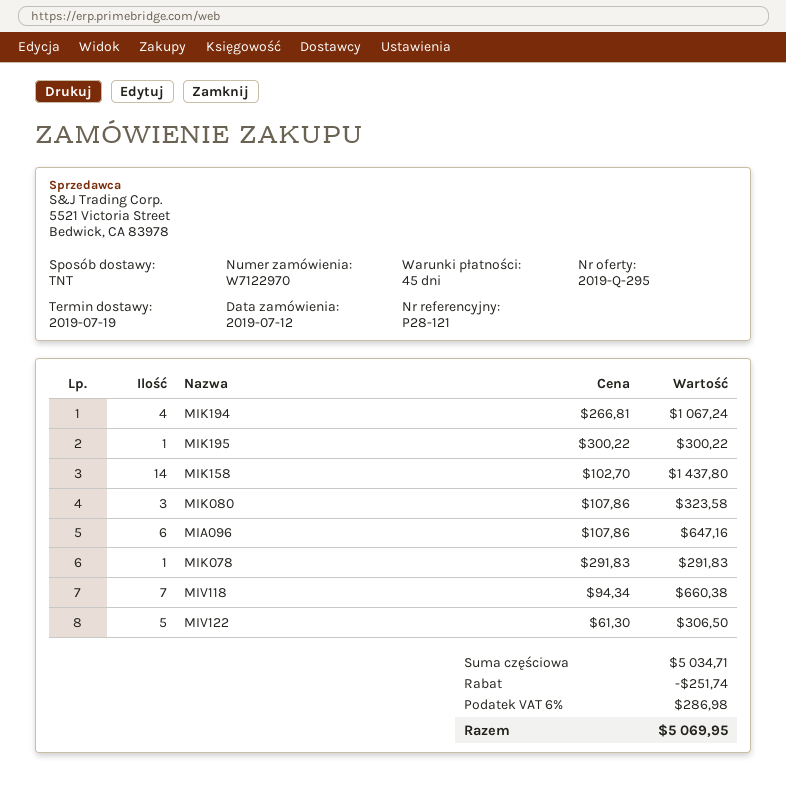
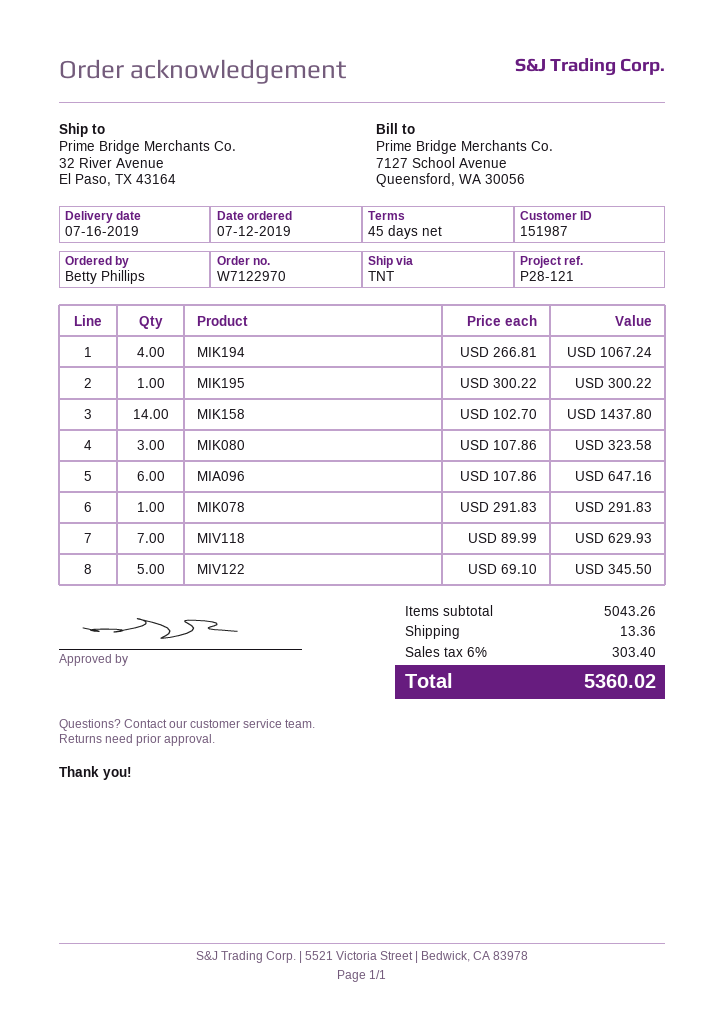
delivery date: 2019-07-19 -> 2019-07-16
MIV118: 7 x 94.34 = 660.38 -> 7 x 89.99 = 629.93
MIV122: 5 x 61.30 = 306.50 -> 5 x 69.10 = 345.50
subtotal: 5034.71 -> 5043.26
discount: 251.74 -> none
shipping: none -> 13.36
tax: 6% = 286.98 -> 6% = 303.40
total: 5069.95 -> 5360.02

